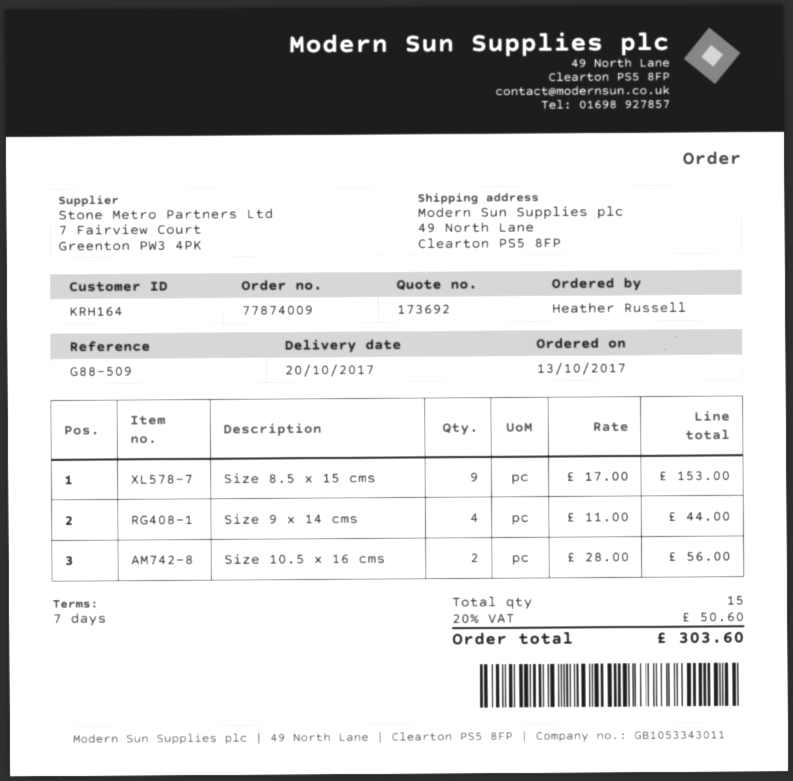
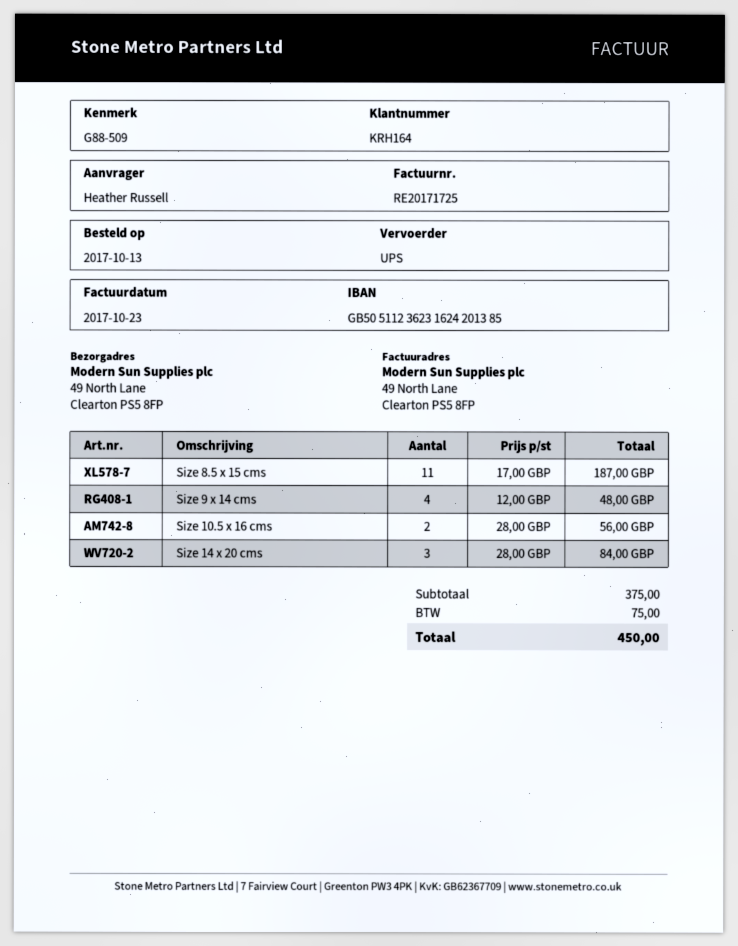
Size 8.5 x 15 cms: 9 x 17.00 = 153.00 -> 11 x 17.00 = 187.00
Size 9 x 14 cms: 4 x 11.00 = 44.00 -> 4 x 12.00 = 48.00
Size 14 x 20 cms: none -> 3 x 28.00 = 84.00
tax: 50.60 -> 75.00
total: 303.60 -> 450.00

